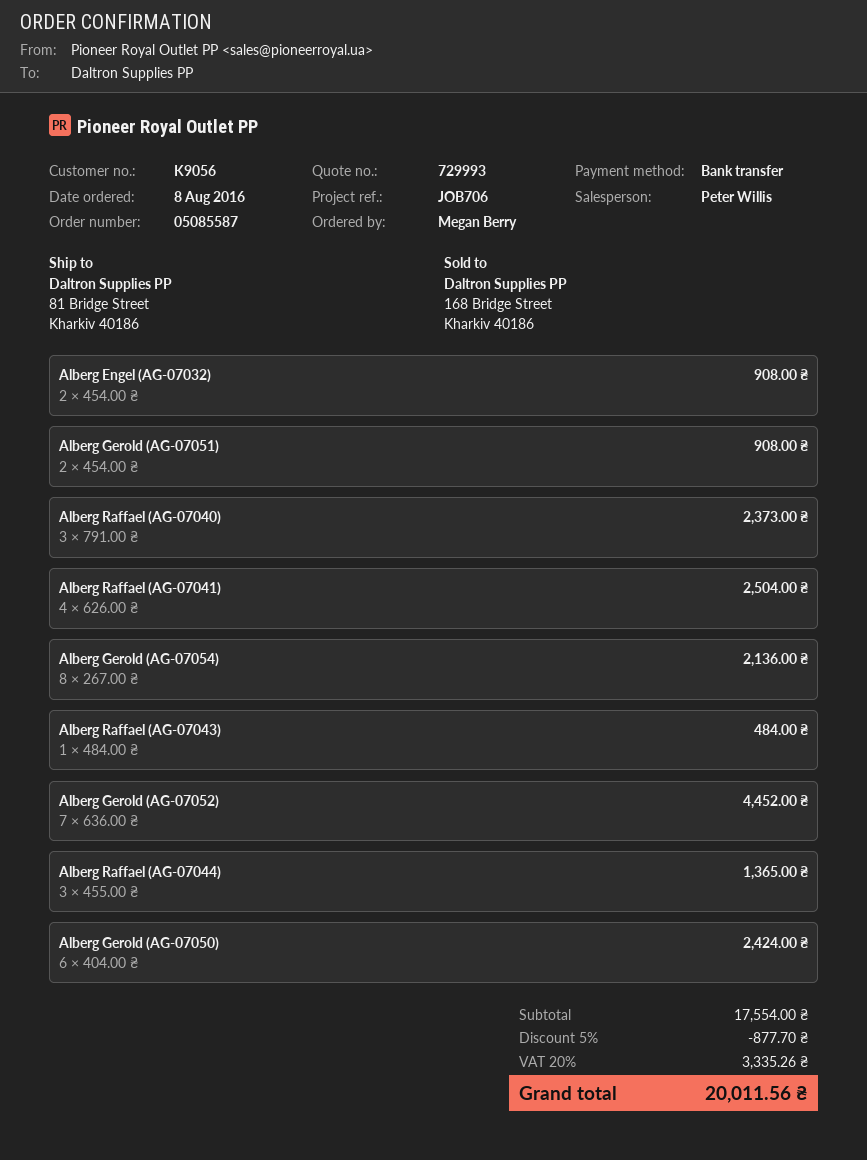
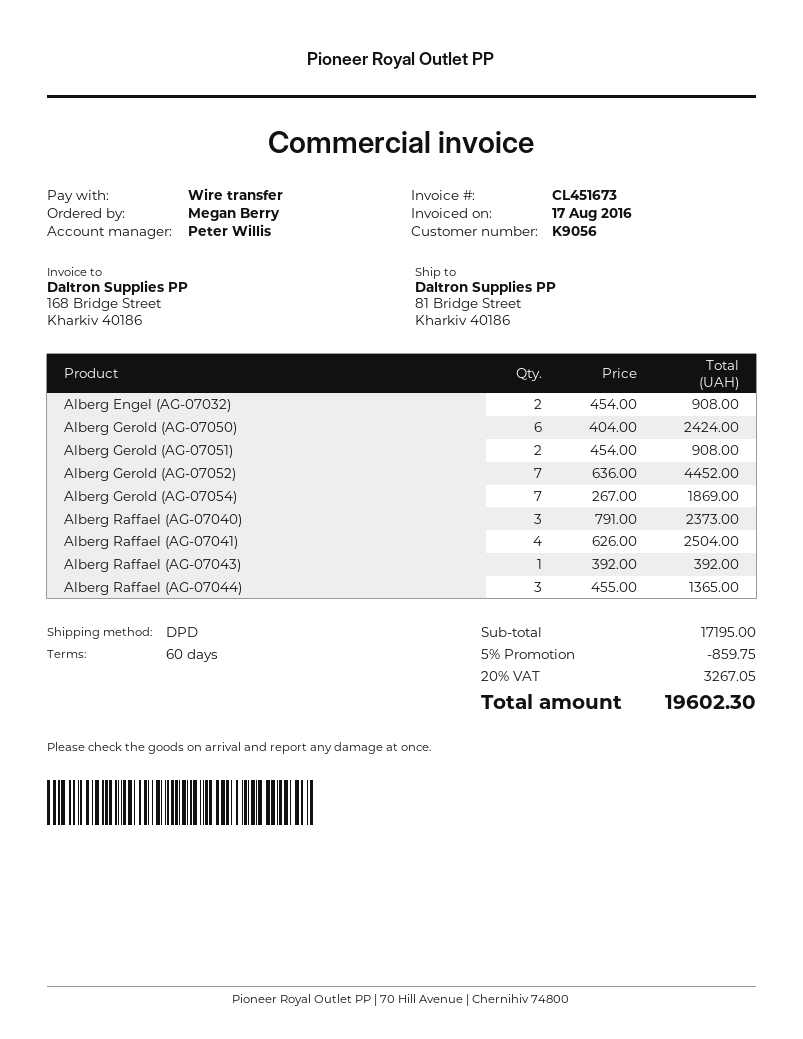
Alberg Gerold (AG-07054): 8 x 267.00 = 2136.00 -> 7 x 267.00 = 1869.00
Alberg Raffael (AG-07043): 1 x 484.00 = 484.00 -> 1 x 392.00 = 392.00
subtotal: 17554.00 -> 17195.00
discount: 5% = 877.70 -> 5% = 859.75
tax: 20% = 3335.26 -> 20% = 3267.05
total: 20011.56 -> 19602.30

